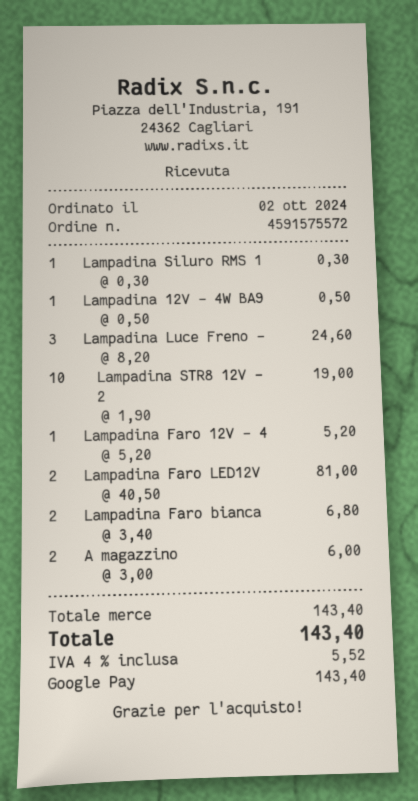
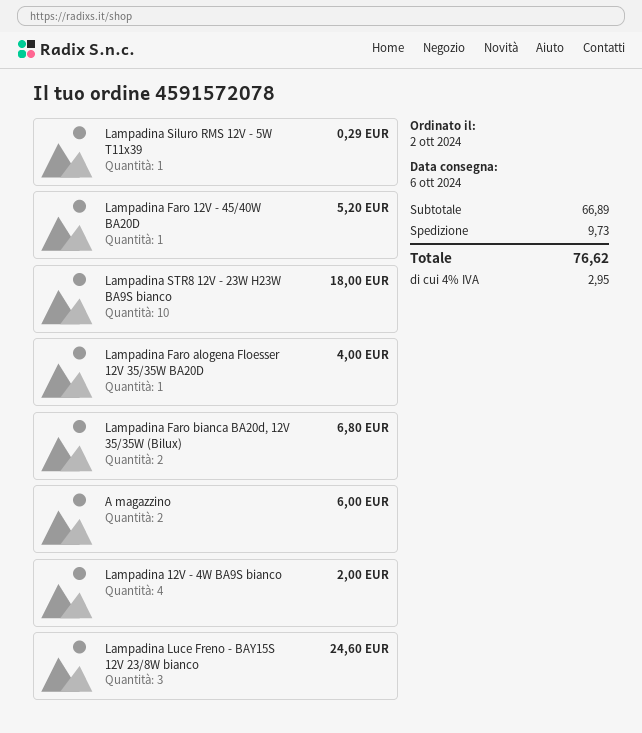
order number: 4591575572 -> 4591572078
Lampadina Siluro RMS 1: 1 for 0.30 -> 1 for 0.29
Lampadina 12V - 4W BA9: 1 for 0.50 -> 4 for 2.00
Lampadina STR8 12V - 2: 10 for 19.00 -> 10 for 18.00
Lampadina Faro LED12V: 2 for 81.00 -> none
Lampadina Faro alogena Floesser 12V 35/35W BA20D: none -> 1 for 4.00
subtotal: 143.40 -> 66.89
shipping: none -> 9.73
tax: 4% = 5.52 -> 4% = 2.95
total: 143.40 -> 76.62

